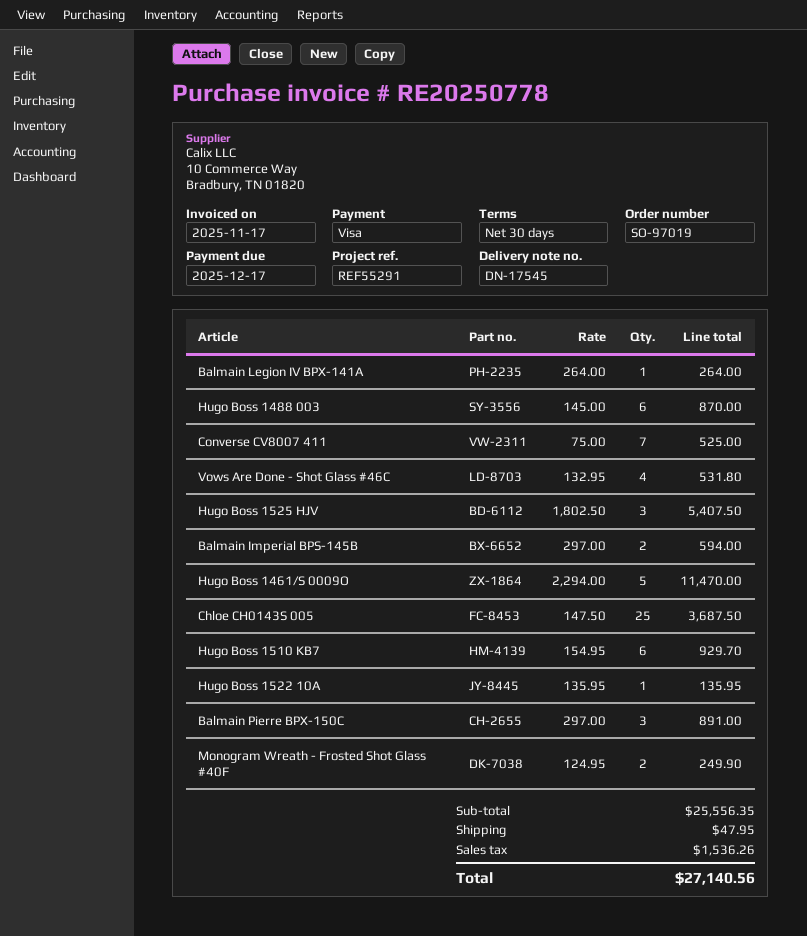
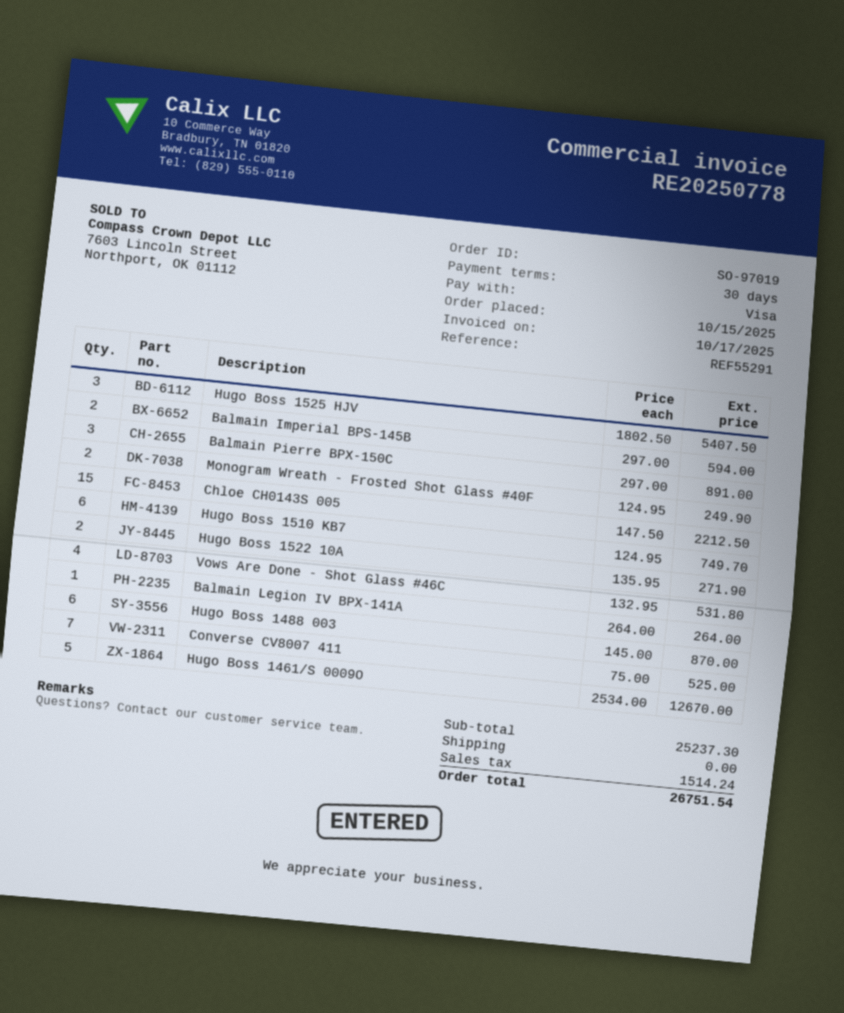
invoice date: 2025-11-17 -> 2025-10-17
Hugo Boss 1461/S 0009O: 5 x 2294.00 = 11470.00 -> 5 x 2534.00 = 12670.00
Chloe CH0143S 005: 25 x 147.50 = 3687.50 -> 15 x 147.50 = 2212.50
Hugo Boss 1510 KB7: 6 x 154.95 = 929.70 -> 6 x 124.95 = 749.70
Hugo Boss 1522 10A: 1 x 135.95 = 135.95 -> 2 x 135.95 = 271.90
subtotal: 25556.35 -> 25237.30
shipping: 47.95 -> 0.00
tax: 1536.26 -> 1514.24
total: 27140.56 -> 26751.54

